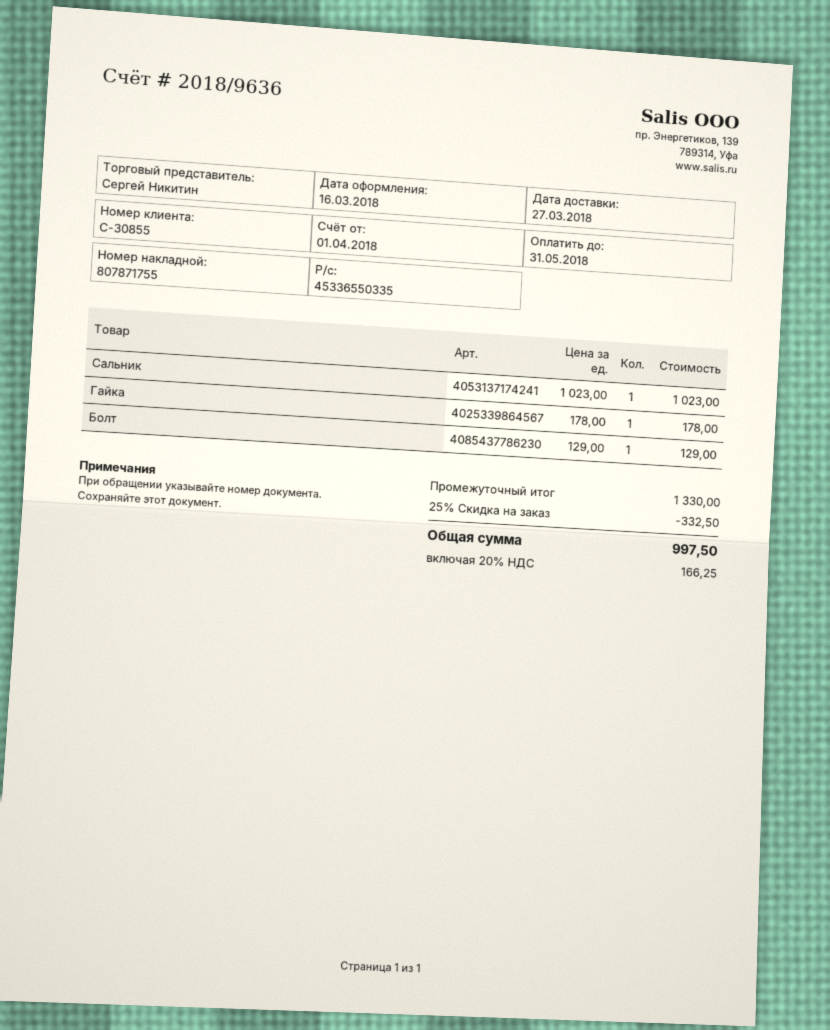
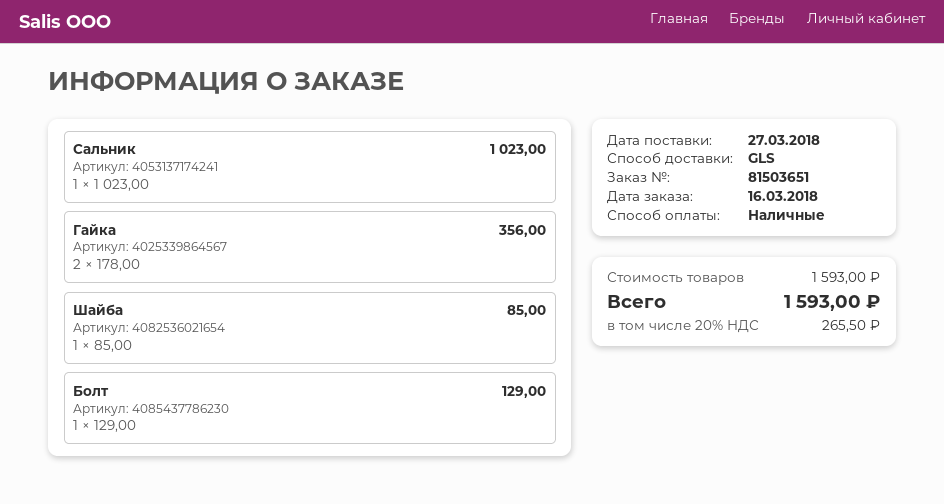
Гайка: 1 x 178.00 = 178.00 -> 2 x 178.00 = 356.00
Шайба: none -> 1 x 85.00 = 85.00
subtotal: 1330.00 -> 1593.00
discount: 25% = 332.50 -> none
tax: 20% = 166.25 -> 20% = 265.50
total: 997.50 -> 1593.00

